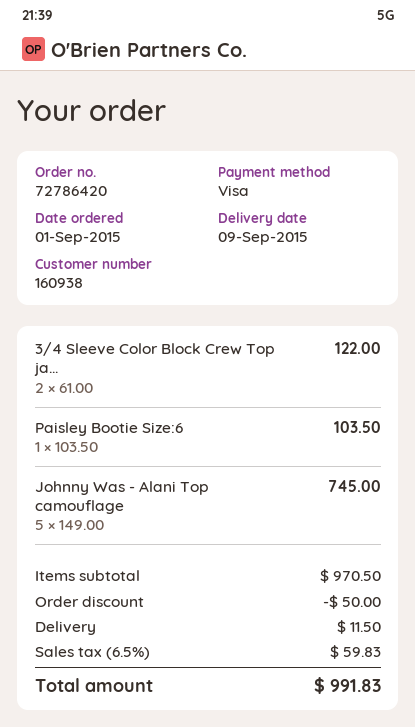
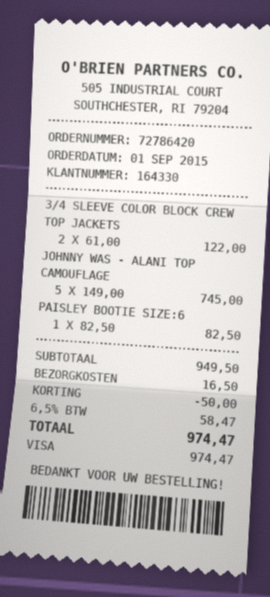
customer number: 160938 -> 164330
Paisley Bootie Size:6: 1 x 103.50 = 103.50 -> 1 x 82.50 = 82.50
subtotal: 970.50 -> 949.50
shipping: 11.50 -> 16.50
tax: 6.5% = 59.83 -> 6.5% = 58.47
total: 991.83 -> 974.47

